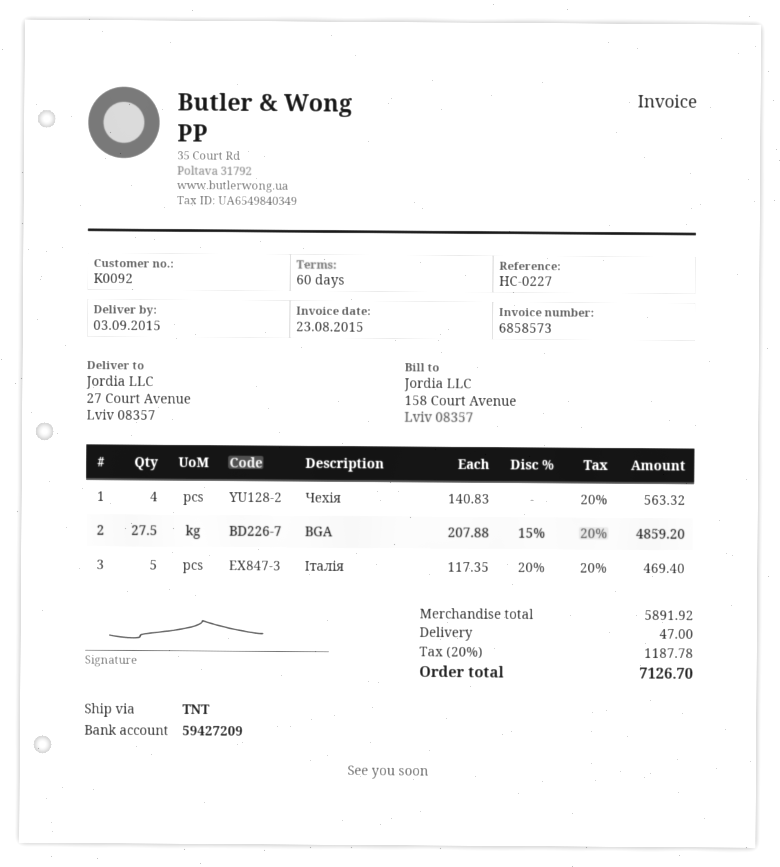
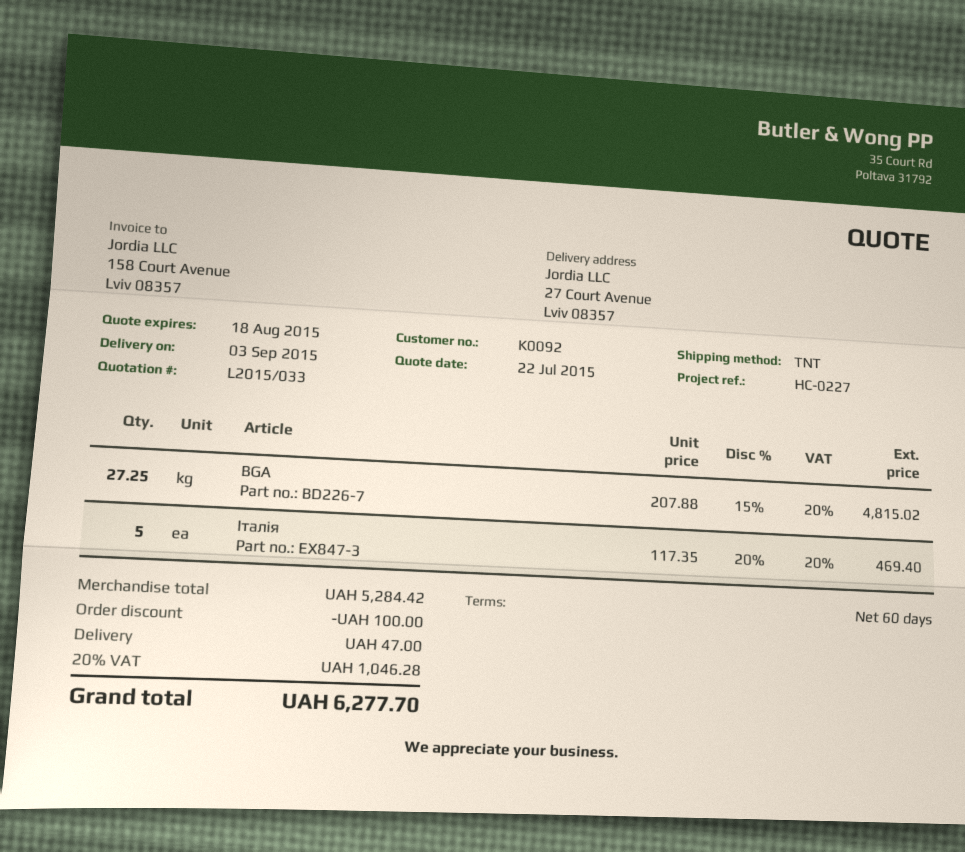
Чехія: 4 x 140.83 = 563.32 -> none
BGA: 27.5 x 207.88 - 15% = 4859.20 -> 27.25 x 207.88 - 15% = 4815.02
subtotal: 5891.92 -> 5284.42
discount: none -> 100.00
tax: 20% = 1187.78 -> 20% = 1046.28
total: 7126.70 -> 6277.70

